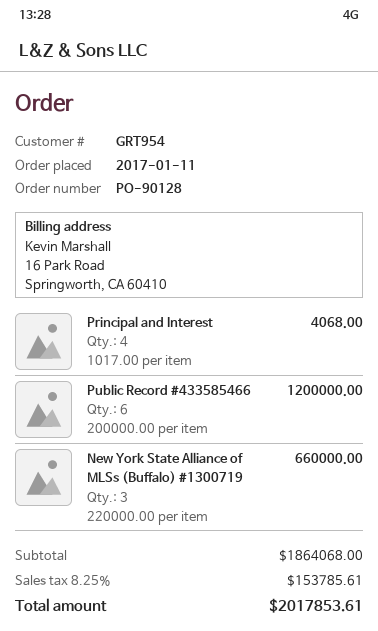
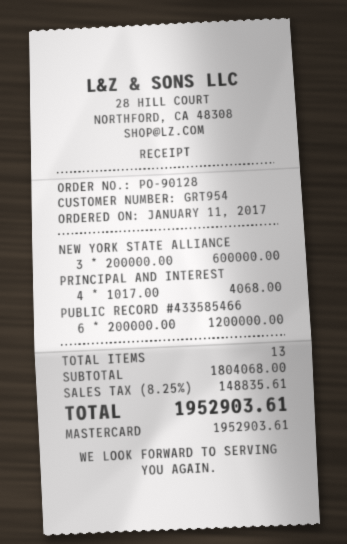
New York State Alliance of MLSs (Buffalo) #1300719: 3 x 220000.00 = 660000.00 -> 3 x 200000.00 = 600000.00
subtotal: 1864068.00 -> 1804068.00
tax: 8.25% = 153785.61 -> 8.25% = 148835.61
total: 2017853.61 -> 1952903.61

